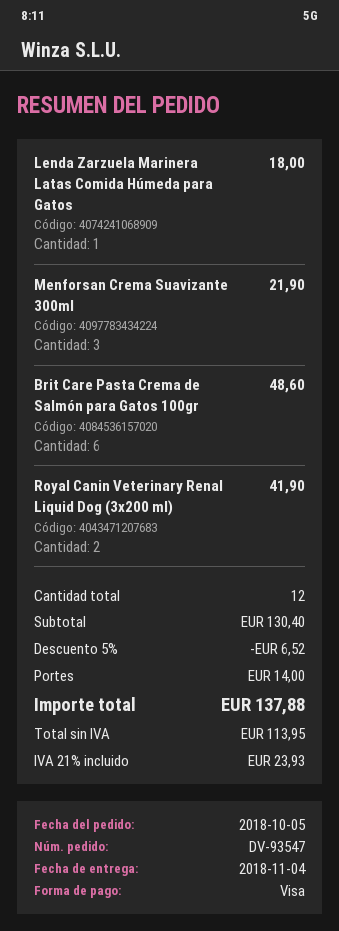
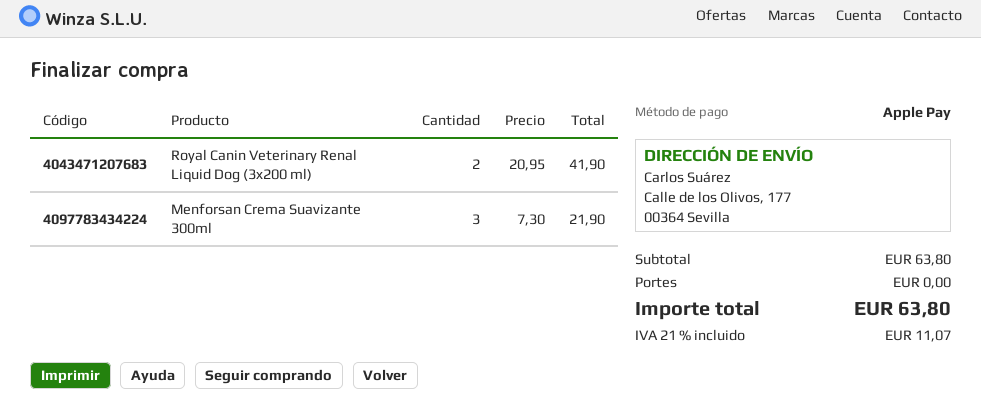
payment method: Visa -> Apple Pay
Lenda Zarzuela Marinera Latas Comida Húmeda para Gatos: 1 for 18.00 -> none
Brit Care Pasta Crema de Salmón para Gatos 100gr: 6 for 48.60 -> none
subtotal: 130.40 -> 63.80
discount: 5% = 6.52 -> none
shipping: 14.00 -> 0.00
tax: 21% = 23.93 -> 21% = 11.07
total: 137.88 -> 63.80

